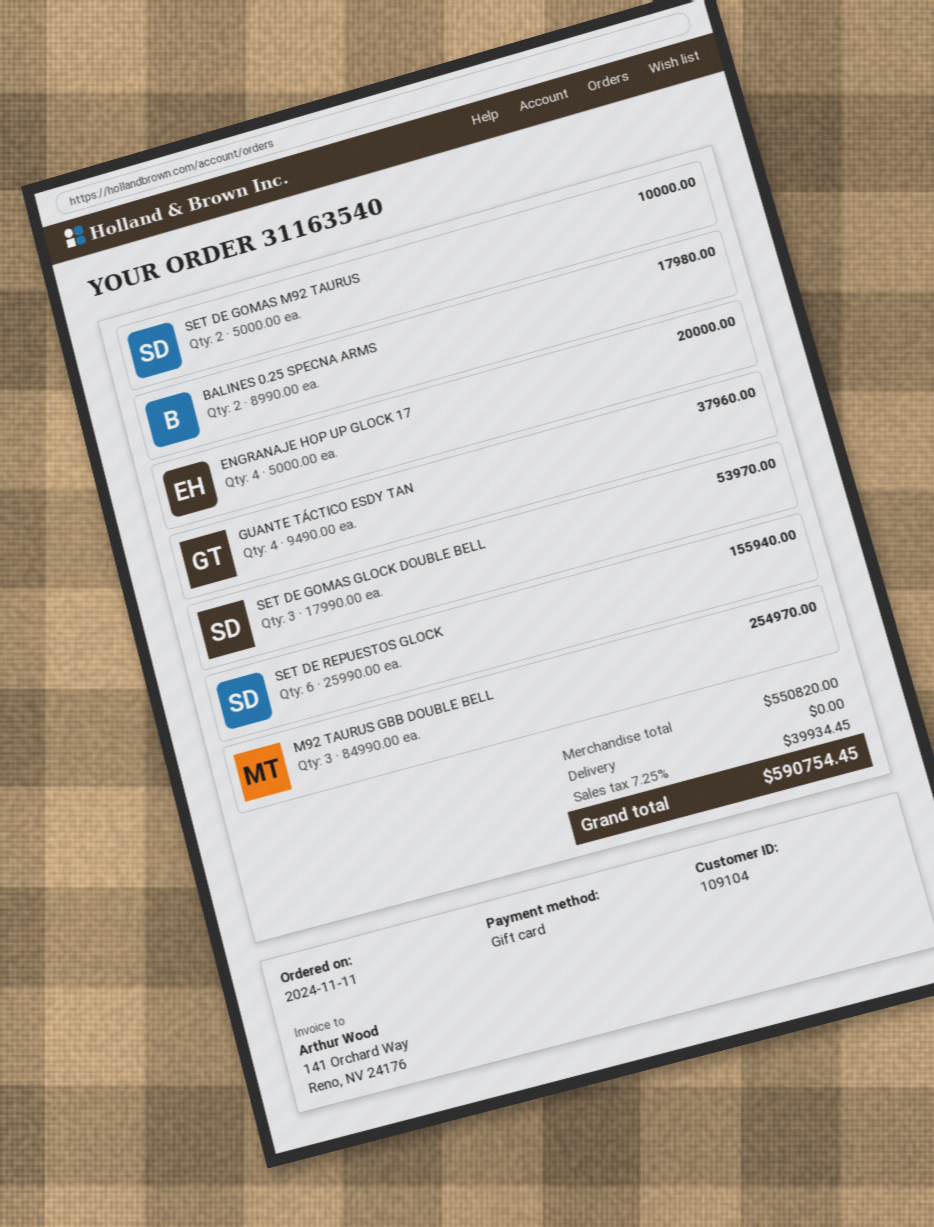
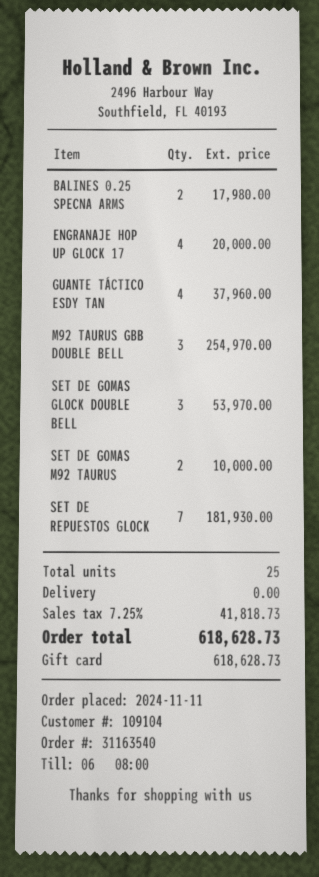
SET DE REPUESTOS GLOCK: 6 for 155940.00 -> 7 for 181930.00
tax: 7.25% = 39934.45 -> 7.25% = 41818.73
total: 590754.45 -> 618628.73

